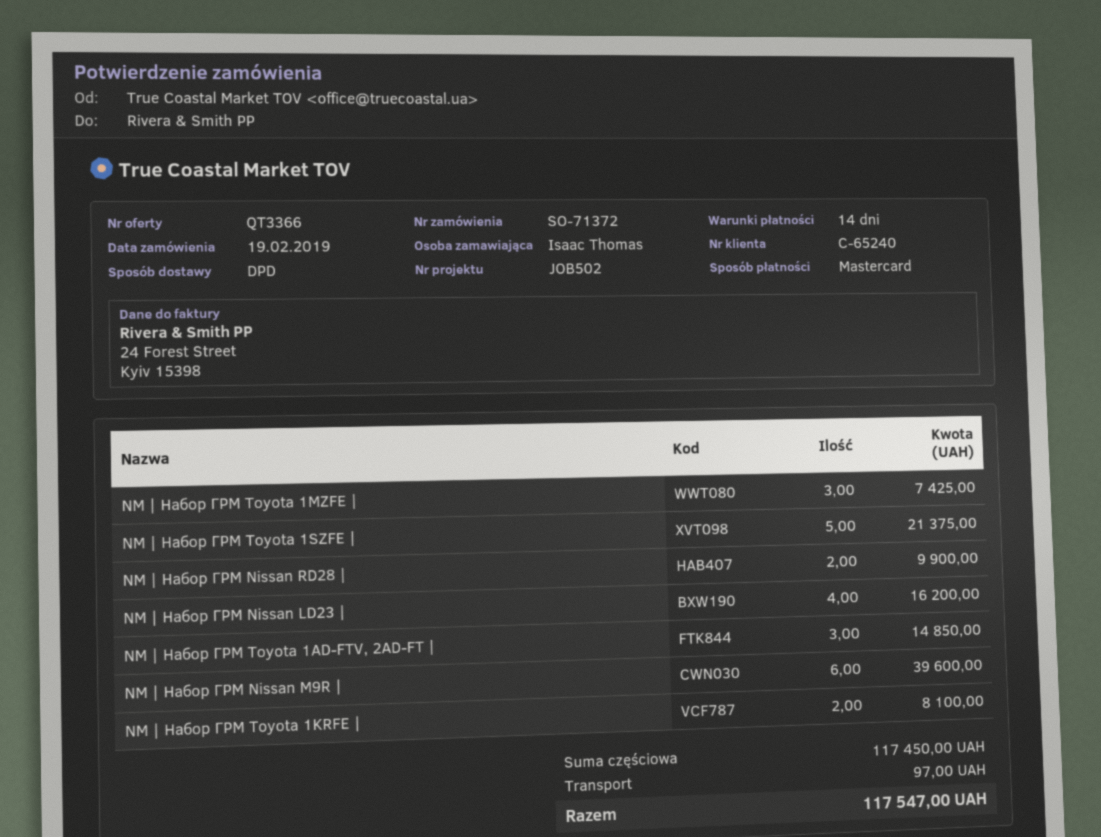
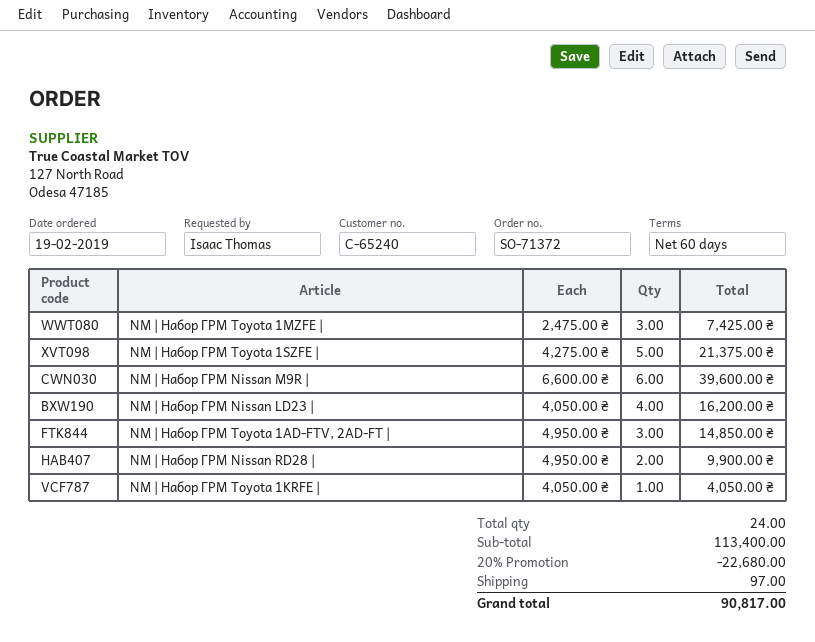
payment terms: 14 days -> 60 days
NM | Набор ГРМ Toyota 1KRFE |: 2 for 8100.00 -> 1 for 4050.00
subtotal: 117450.00 -> 113400.00
discount: none -> 20% = 22680.00
total: 117547.00 -> 90817.00

